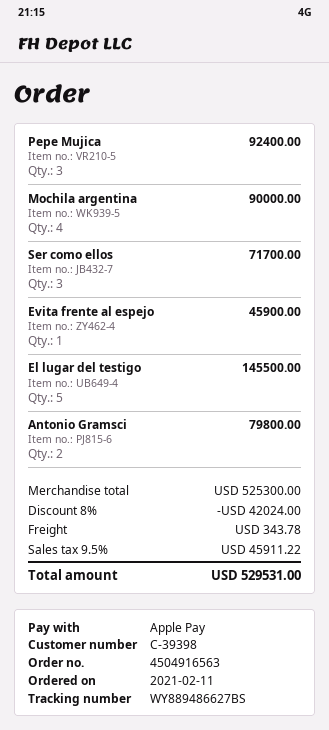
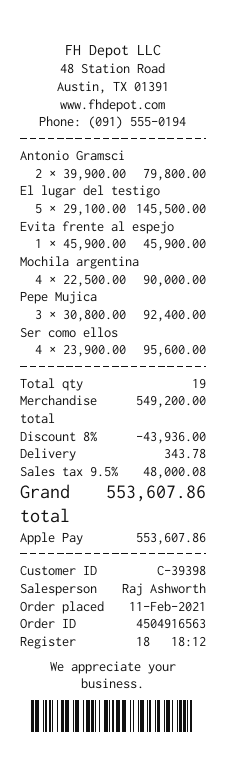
Ser como ellos: 3 for 71700.00 -> 4 for 95600.00
subtotal: 525300.00 -> 549200.00
discount: 8% = 42024.00 -> 8% = 43936.00
tax: 9.5% = 45911.22 -> 9.5% = 48000.08
total: 529531.00 -> 553607.86

